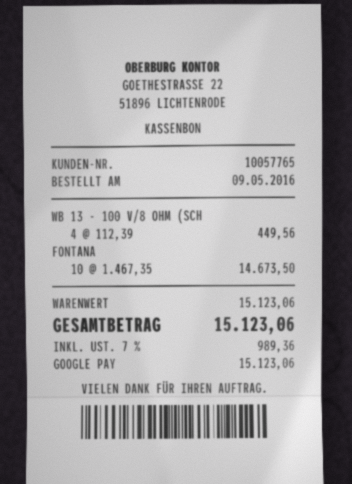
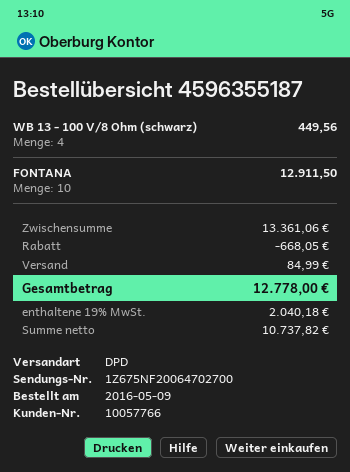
customer number: 10057765 -> 10057766
FONTANA: 10 for 14673.50 -> 10 for 12911.50
subtotal: 15123.06 -> 13361.06
discount: none -> 668.05
shipping: none -> 84.99
tax: 7% = 989.36 -> 19% = 2040.18
total: 15123.06 -> 12778.00

